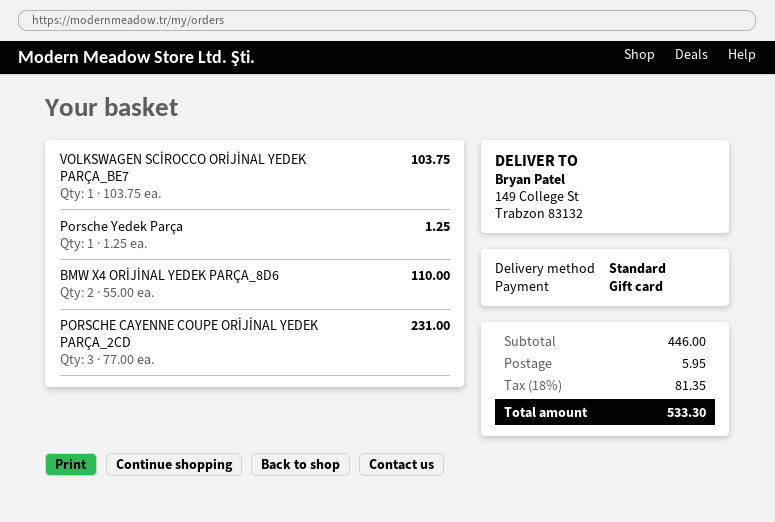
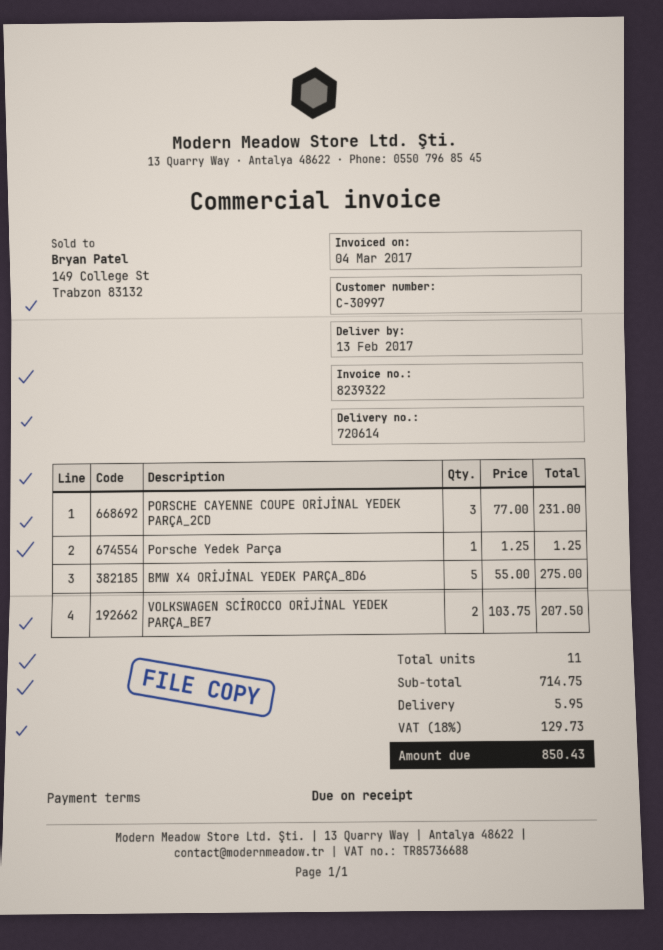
VOLKSWAGEN SCİROCCO ORİJİNAL YEDEK PARÇA_BE7: 1 x 103.75 = 103.75 -> 2 x 103.75 = 207.50
BMW X4 ORİJİNAL YEDEK PARÇA_8D6: 2 x 55.00 = 110.00 -> 5 x 55.00 = 275.00
subtotal: 446.00 -> 714.75
tax: 18% = 81.35 -> 18% = 129.73
total: 533.30 -> 850.43

